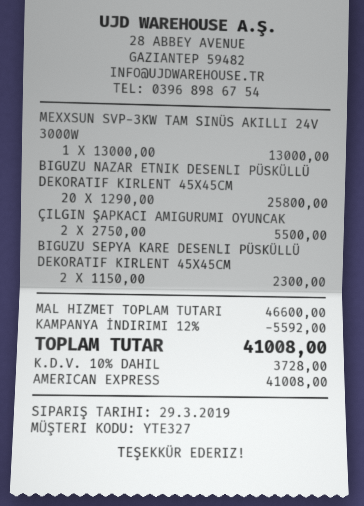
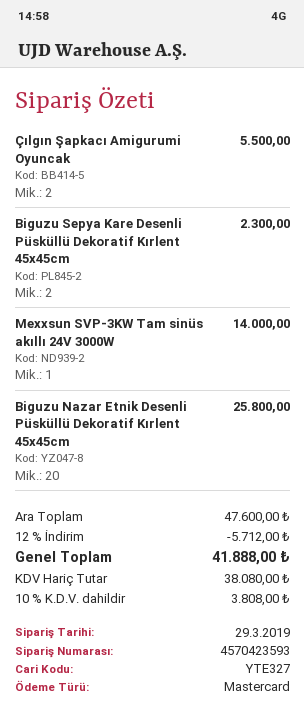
payment method: American Express -> Mastercard
MEXXSUN SVP-3KW TAM SINÜS AKILLI 24V 3000W: 1 for 13000.00 -> 1 for 14000.00
subtotal: 46600.00 -> 47600.00
discount: 12% = 5592.00 -> 12% = 5712.00
tax: 10% = 3728.00 -> 10% = 3808.00
total: 41008.00 -> 41888.00

